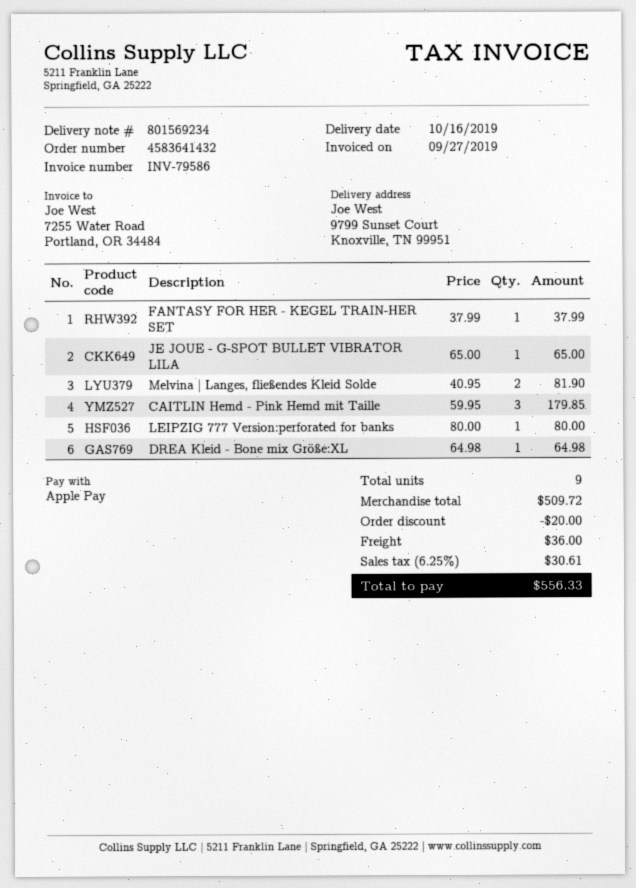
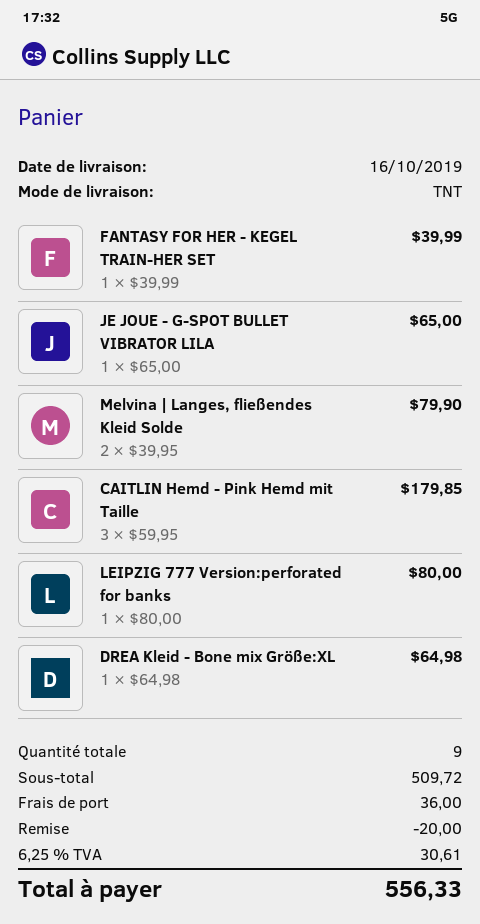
FANTASY FOR HER - KEGEL TRAIN-HER SET: 1 x 37.99 = 37.99 -> 1 x 39.99 = 39.99
Melvina | Langes, fließendes Kleid Solde: 2 x 40.95 = 81.90 -> 2 x 39.95 = 79.90

